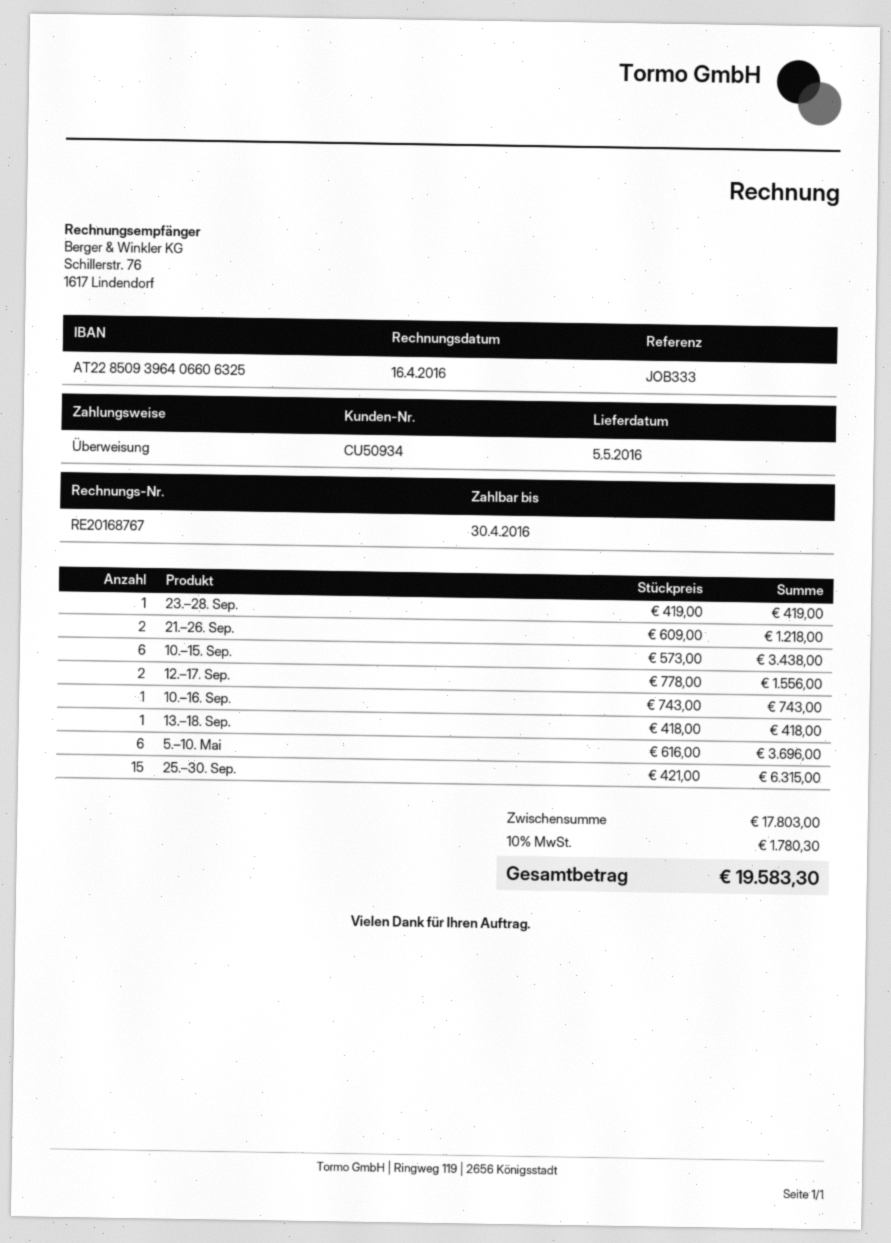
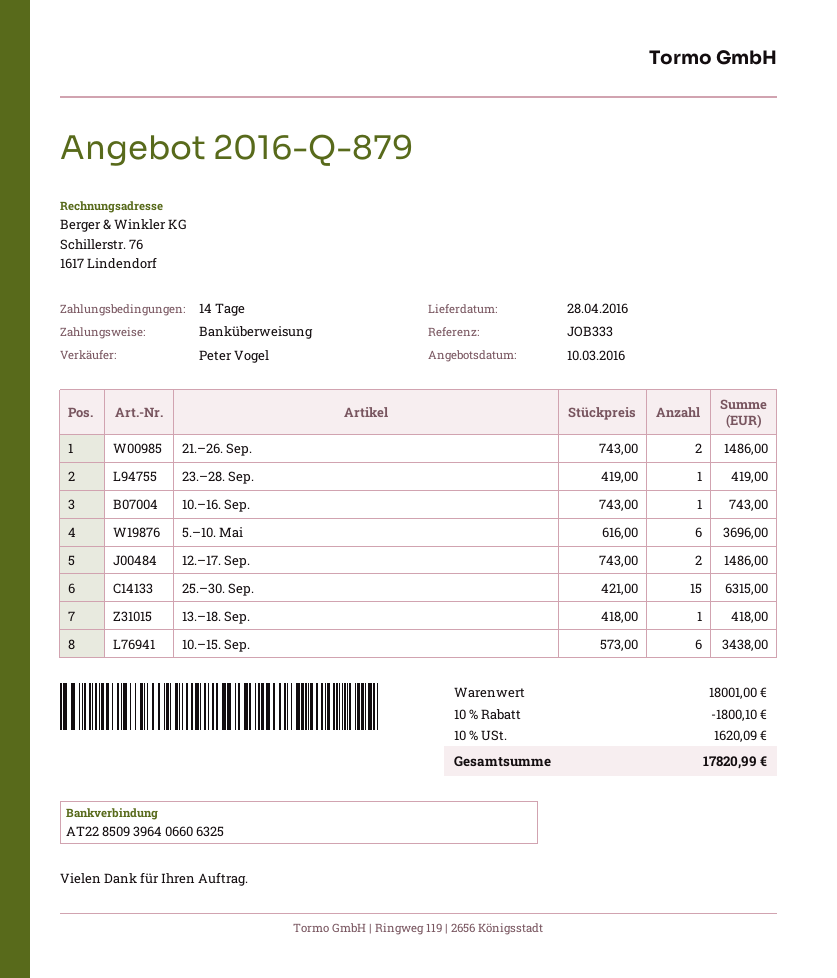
delivery date: 2016-05-05 -> 2016-04-28
21.–26. Sep.: 2 x 609.00 = 1218.00 -> 2 x 743.00 = 1486.00
12.–17. Sep.: 2 x 778.00 = 1556.00 -> 2 x 743.00 = 1486.00
subtotal: 17803.00 -> 18001.00
discount: none -> 10% = 1800.10
tax: 10% = 1780.30 -> 10% = 1620.09
total: 19583.30 -> 17820.99

